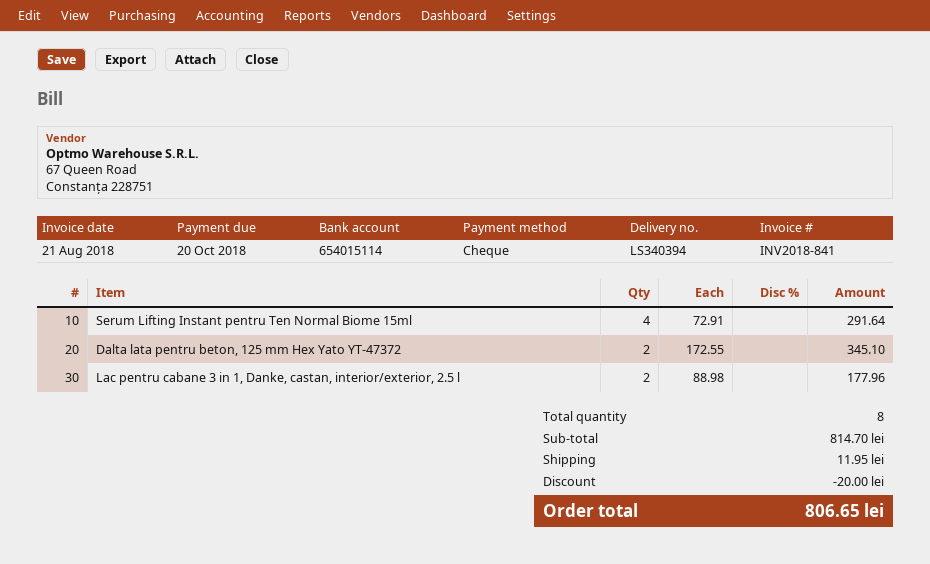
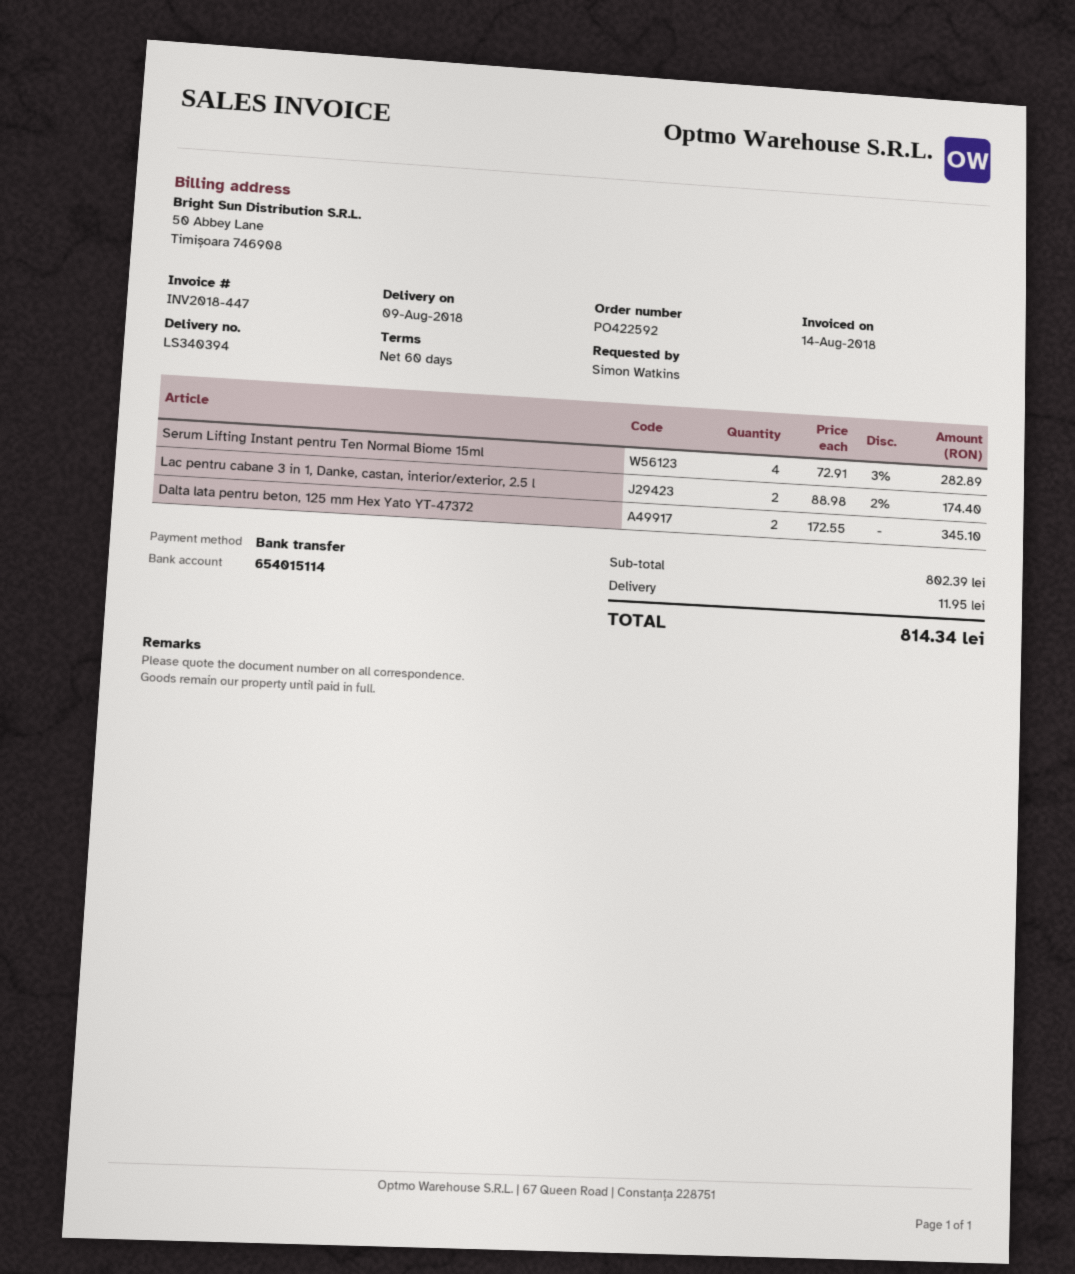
invoice number: INV2018-841 -> INV2018-447
invoice date: 2018-08-21 -> 2018-08-14
payment method: cheque -> bank transfer
Serum Lifting Instant pentru Ten Normal Biome 15ml: 4 x 72.91 = 291.64 -> 4 x 72.91 - 3% = 282.89
Lac pentru cabane 3 in 1, Danke, castan, interior/exterior, 2.5 l: 2 x 88.98 = 177.96 -> 2 x 88.98 - 2% = 174.40
subtotal: 814.70 -> 802.39
discount: 20.00 -> none
total: 806.65 -> 814.34

